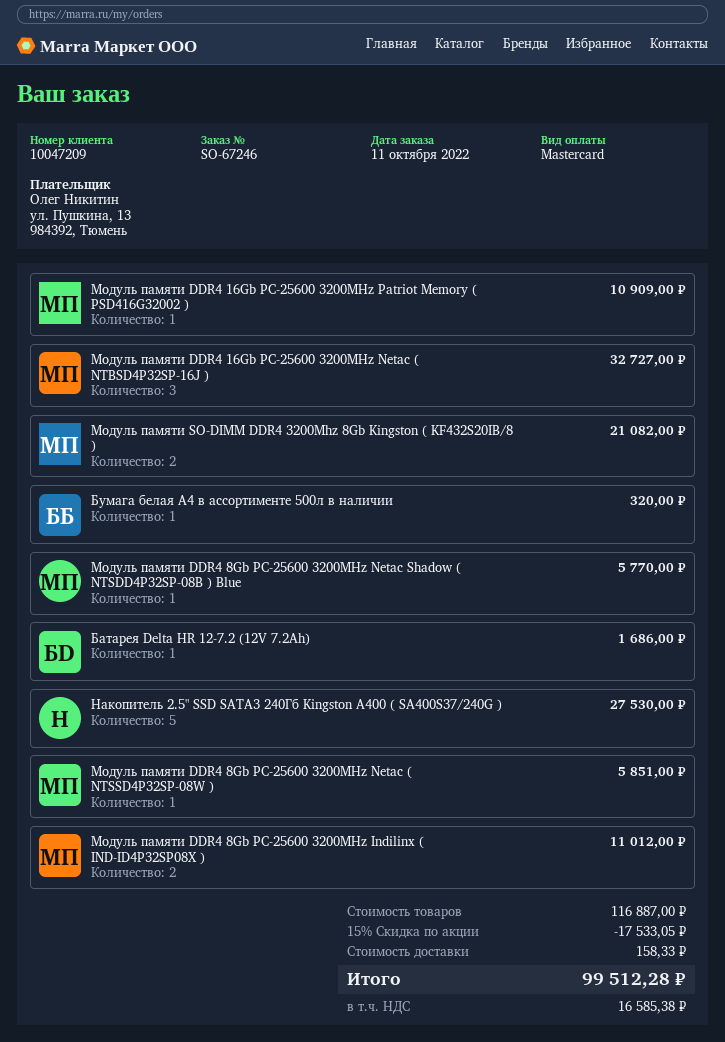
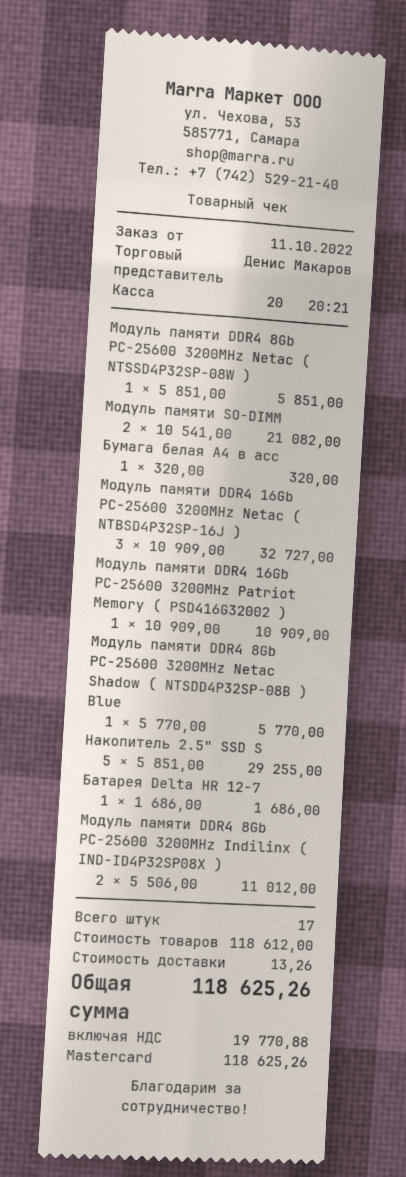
Накопитель 2.5" SSD SATA3 240Гб Kingston A400 ( SA400S37/240G ): 5 for 27530.00 -> 5 for 29255.00
subtotal: 116887.00 -> 118612.00
discount: 15% = 17533.05 -> none
shipping: 158.33 -> 13.26
tax: 16585.38 -> 19770.88
total: 99512.28 -> 118625.26

